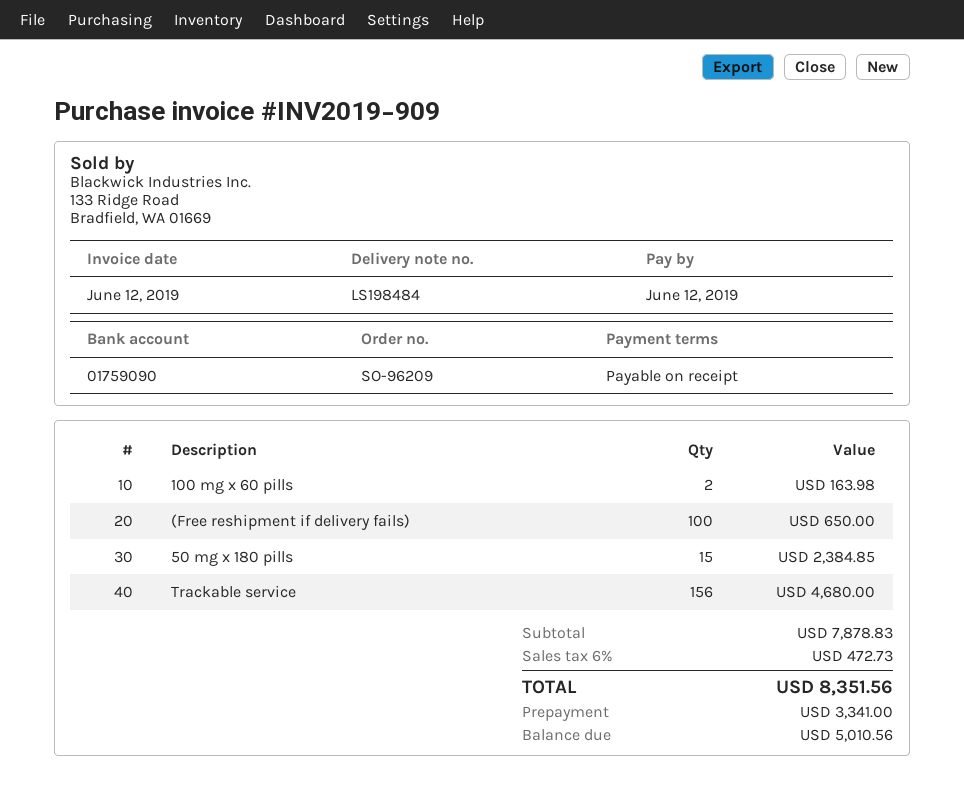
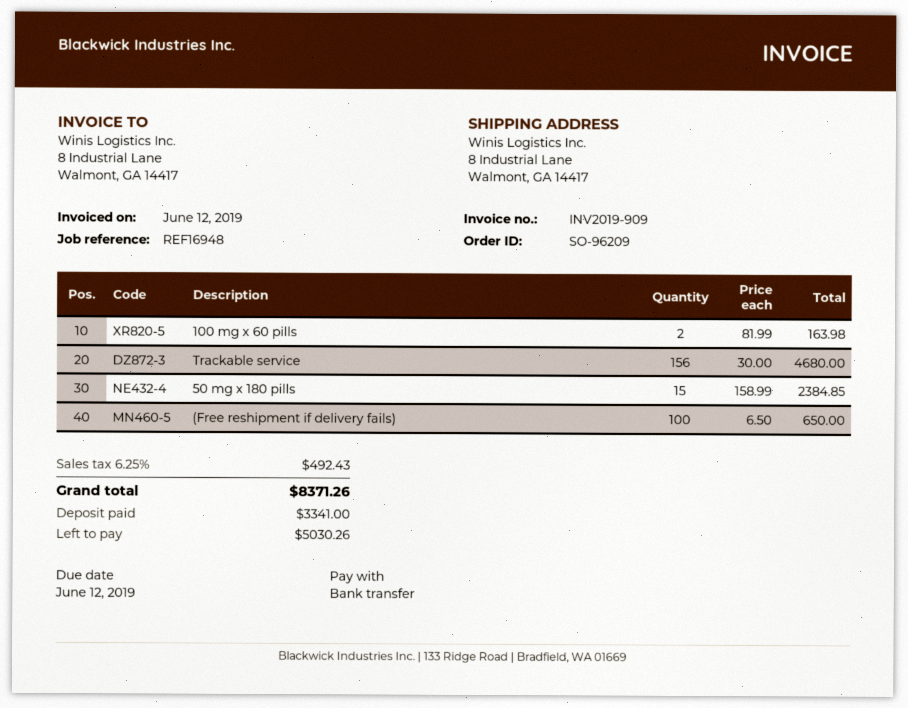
tax: 6% = 472.73 -> 6.25% = 492.43
total: 8351.56 -> 8371.26
balance: 5010.56 -> 5030.26

